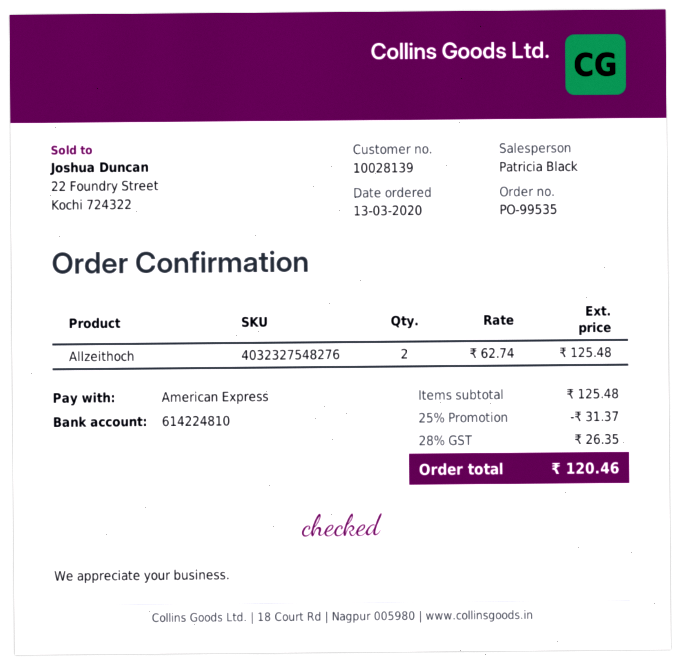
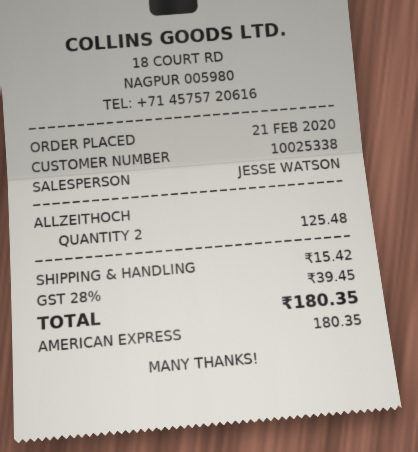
order date: 2020-03-13 -> 2020-02-21
customer number: 10028139 -> 10025338
sales rep: Patricia Black -> JESSE WATSON
discount: 25% = 31.37 -> none
shipping: none -> 15.42
tax: 28% = 26.35 -> 28% = 39.45
total: 120.46 -> 180.35

